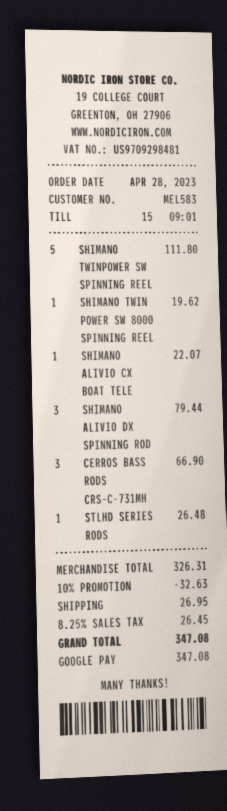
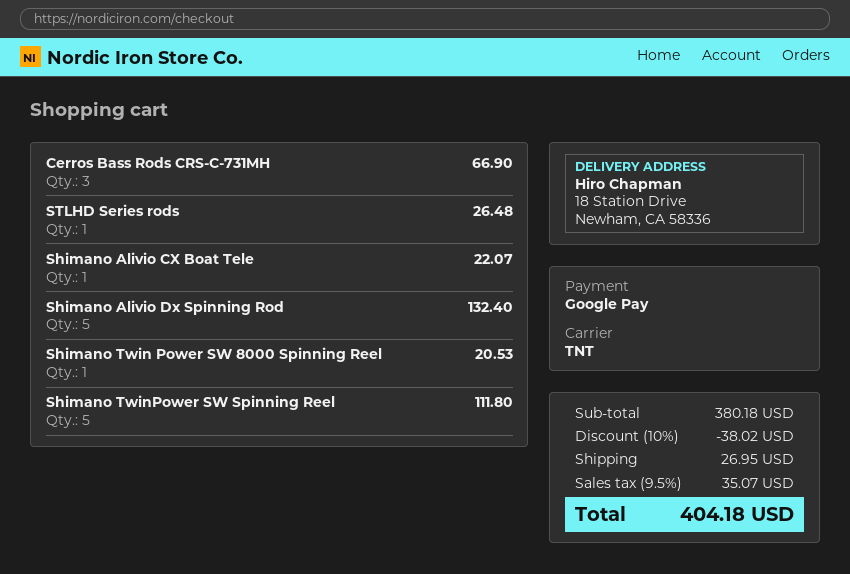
SHIMANO TWIN POWER SW 8000 SPINNING REEL: 1 for 19.62 -> 1 for 20.53
SHIMANO ALIVIO DX SPINNING ROD: 3 for 79.44 -> 5 for 132.40
subtotal: 326.31 -> 380.18
discount: 10% = 32.63 -> 10% = 38.02
tax: 8.25% = 26.45 -> 9.5% = 35.07
total: 347.08 -> 404.18

